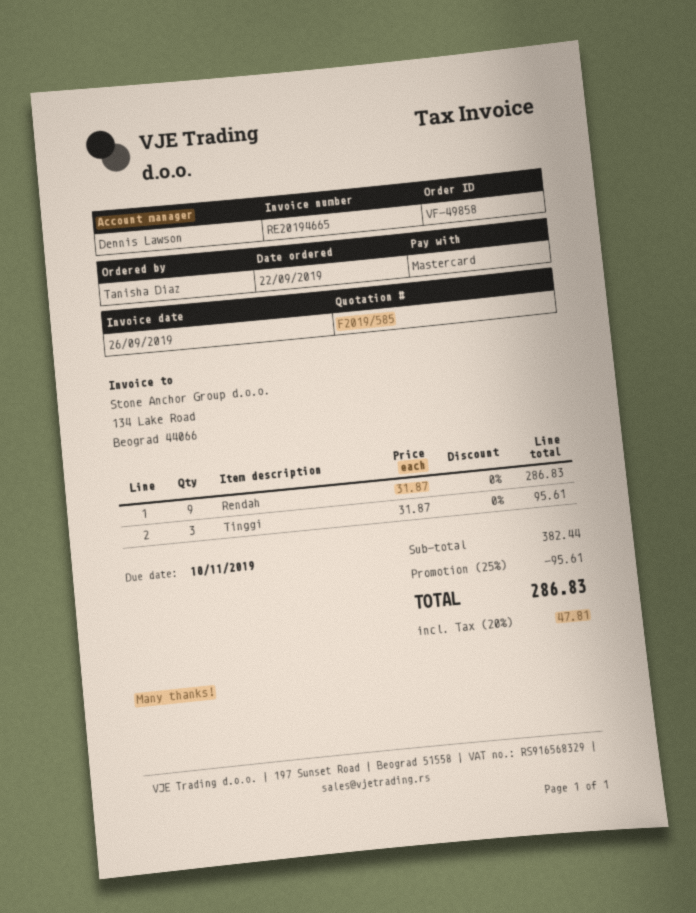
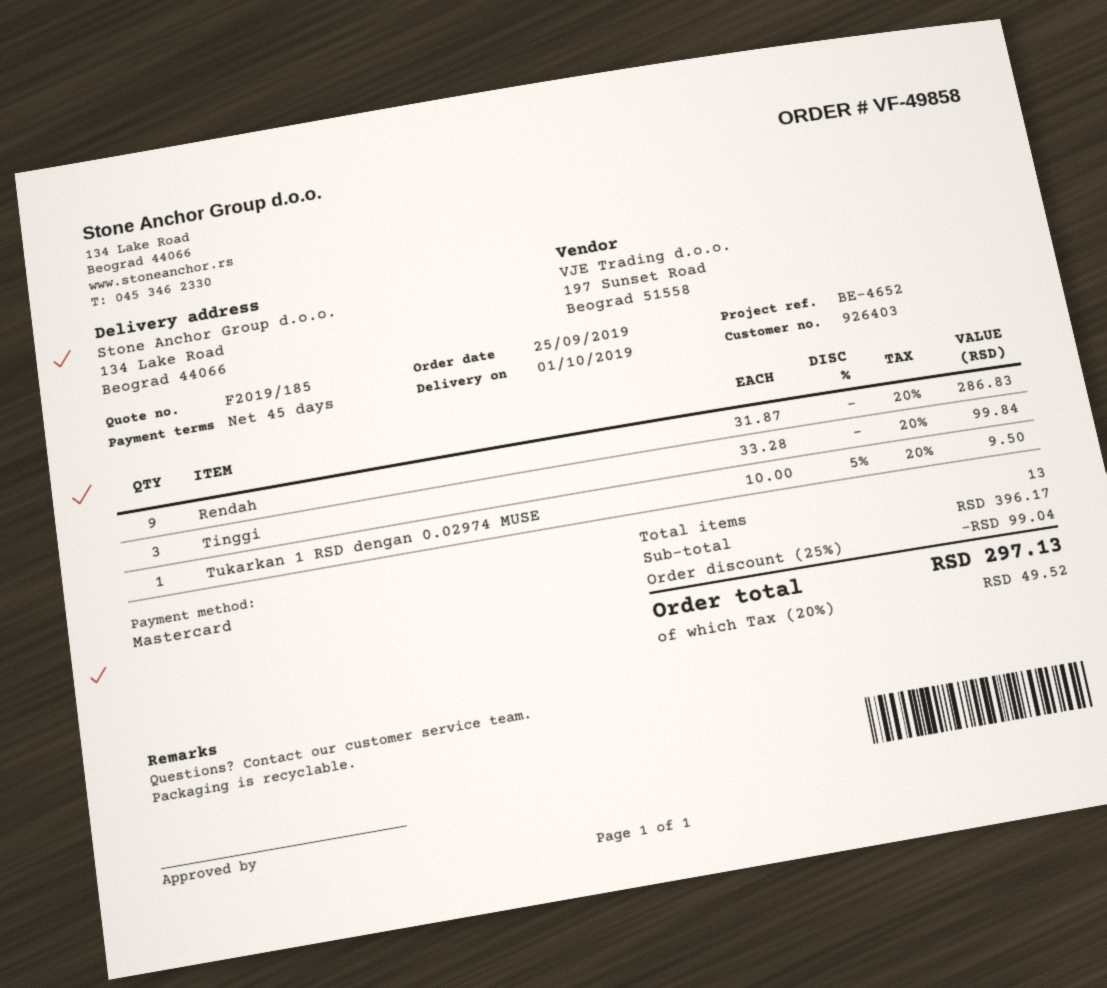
quote number: F2019/585 -> F2019/185
order date: 2019-09-22 -> 2019-09-25
Tinggi: 3 x 31.87 = 95.61 -> 3 x 33.28 = 99.84
Tukarkan 1 RSD dengan 0.02974 MUSE: none -> 1 x 10.00 - 5% = 9.50
subtotal: 382.44 -> 396.17
discount: 25% = 95.61 -> 25% = 99.04
tax: 20% = 47.81 -> 20% = 49.52
total: 286.83 -> 297.13

